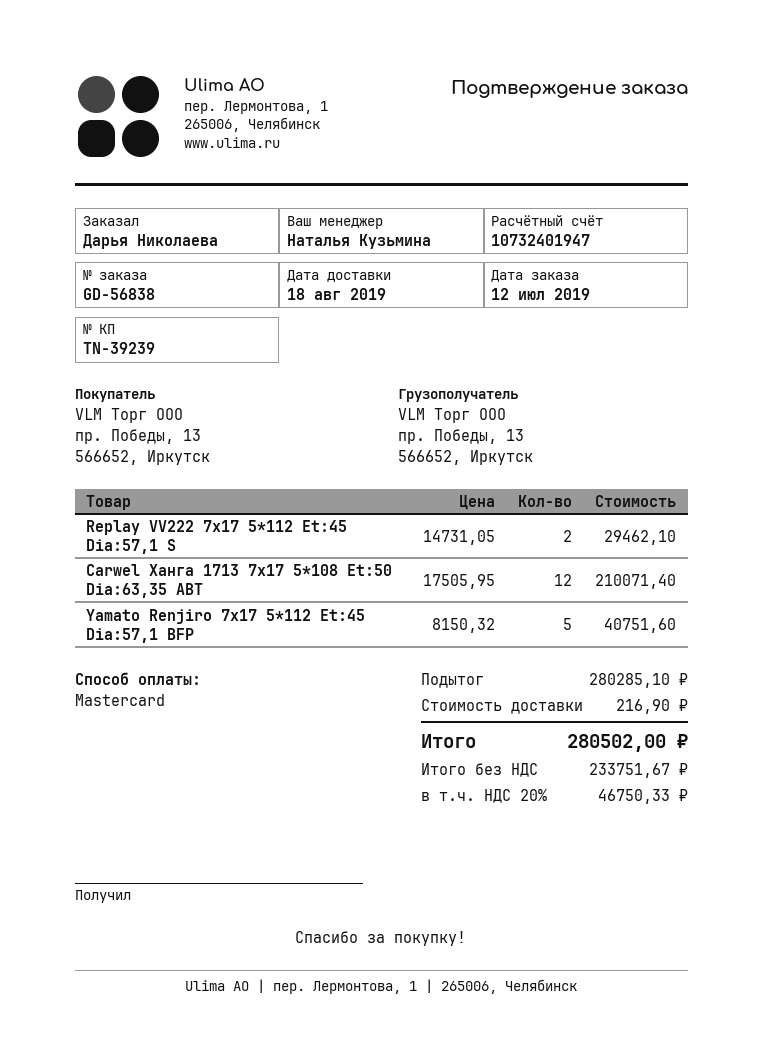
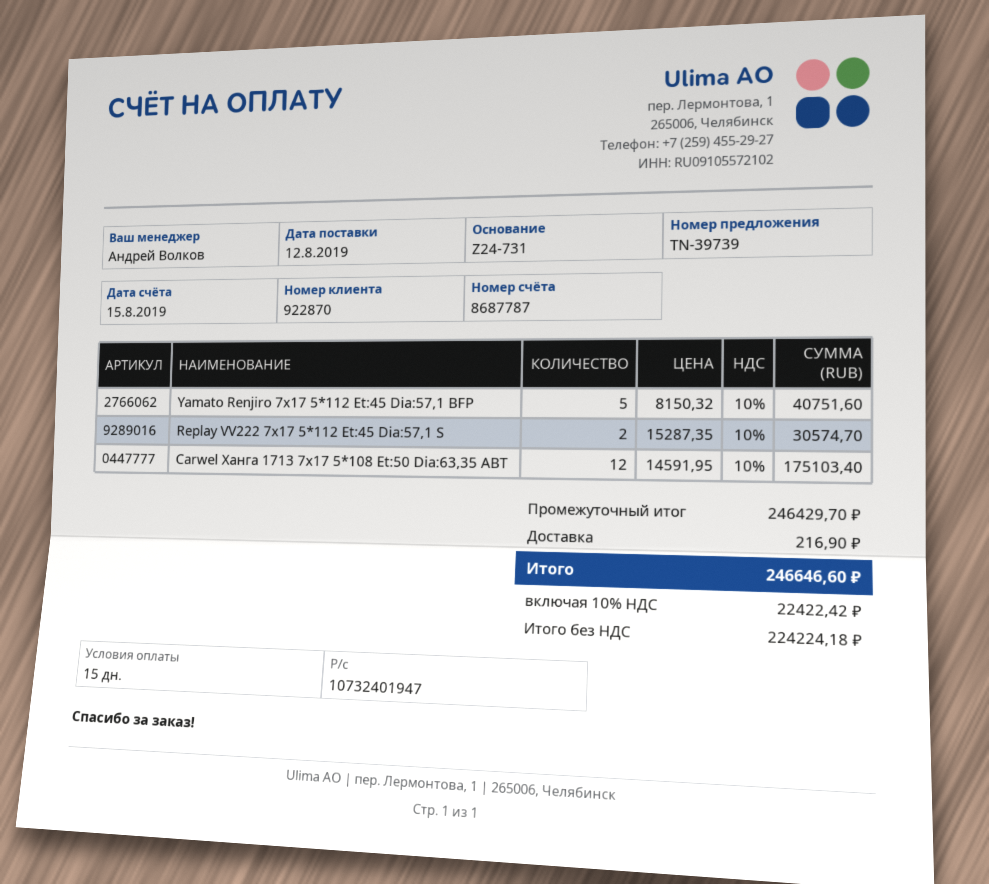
quote number: TN-39239 -> TN-39739
delivery date: 2019-08-18 -> 2019-08-12
sales rep: Наталья Кузьмина -> Андрей Волков
Replay VV222 7x17 5*112 Et:45 Dia:57,1 S: 2 x 14731.05 = 29462.10 -> 2 x 15287.35 = 30574.70
Carwel Ханга 1713 7x17 5*108 Et:50 Dia:63,35 ABT: 12 x 17505.95 = 210071.40 -> 12 x 14591.95 = 175103.40
subtotal: 280285.10 -> 246429.70
net: 233751.67 -> 224224.18
tax: 20% = 46750.33 -> 10% = 22422.42
total: 280502.00 -> 246646.60

